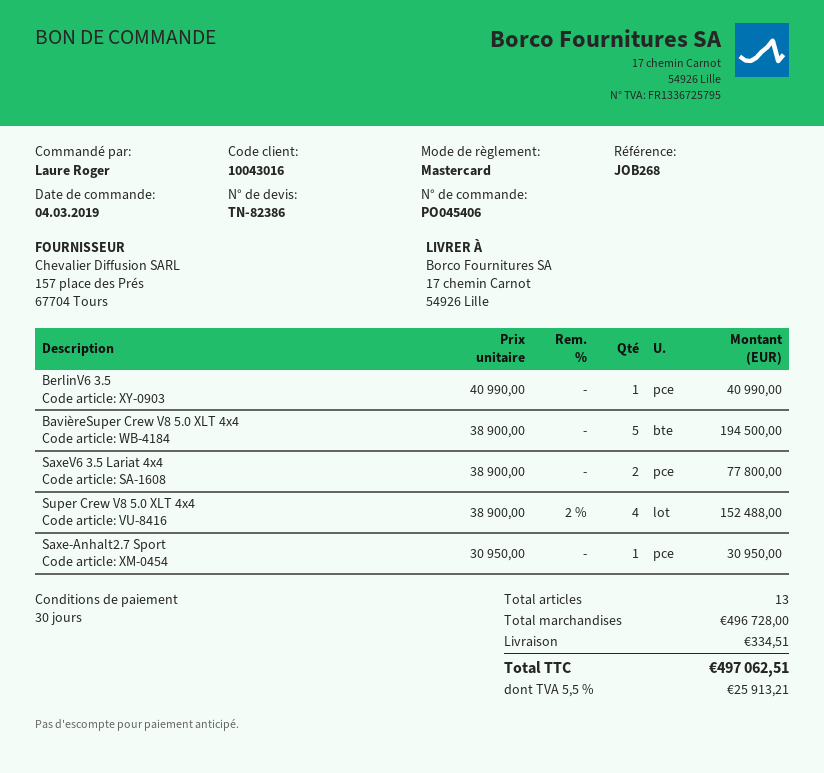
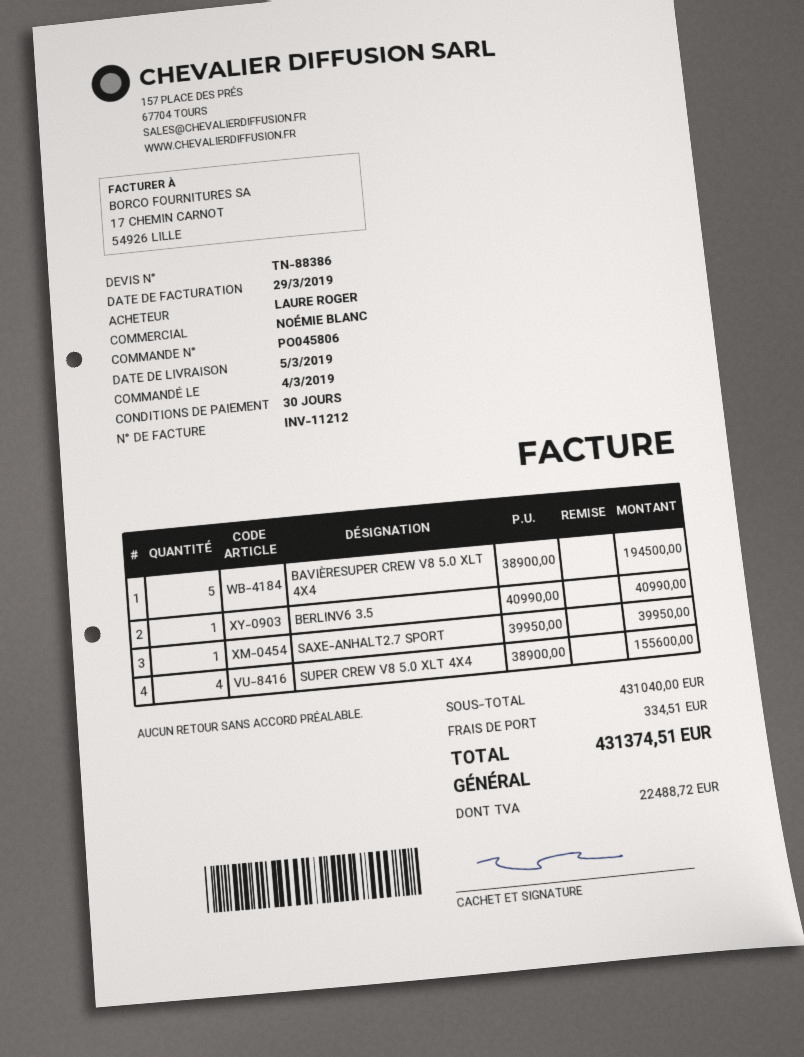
quote number: TN-82386 -> TN-88386
order number: PO045406 -> PO045806
SaxeV6 3.5 Lariat 4x4: 2 x 38900.00 = 77800.00 -> none
Super Crew V8 5.0 XLT 4x4: 4 x 38900.00 - 2% = 152488.00 -> 4 x 38900.00 = 155600.00
Saxe-Anhalt2.7 Sport: 1 x 30950.00 = 30950.00 -> 1 x 39950.00 = 39950.00
subtotal: 496728.00 -> 431040.00
tax: 25913.21 -> 22488.72
total: 497062.51 -> 431374.51

